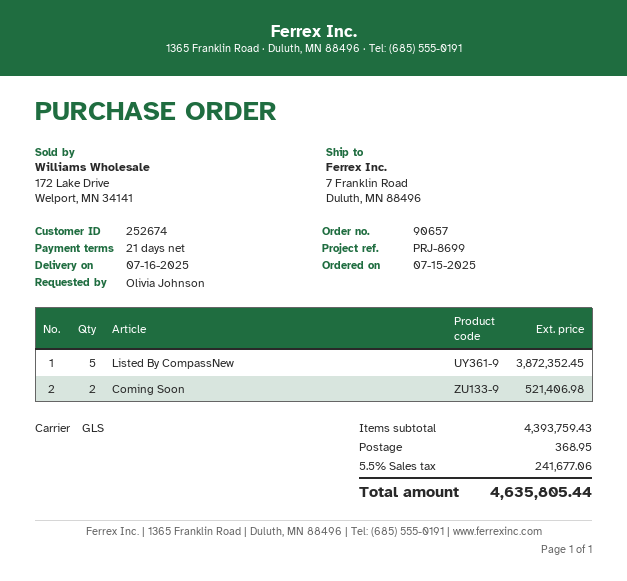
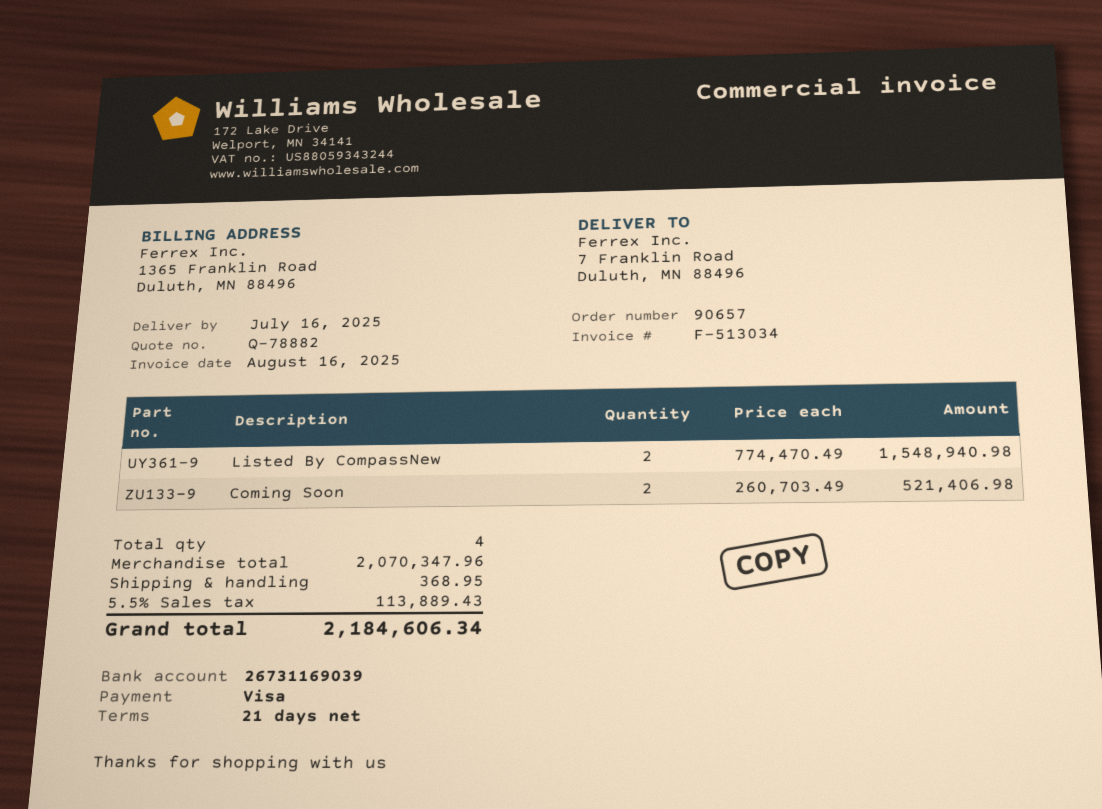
Listed By CompassNew: 5 for 3872352.45 -> 2 for 1548940.98
subtotal: 4393759.43 -> 2070347.96
tax: 5.5% = 241677.06 -> 5.5% = 113889.43
total: 4635805.44 -> 2184606.34

